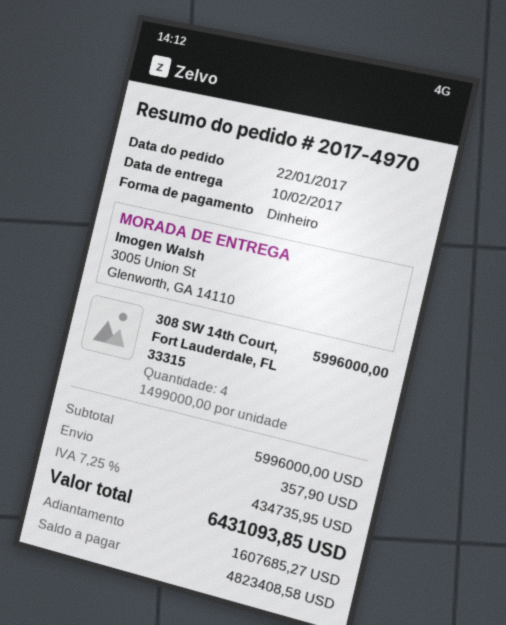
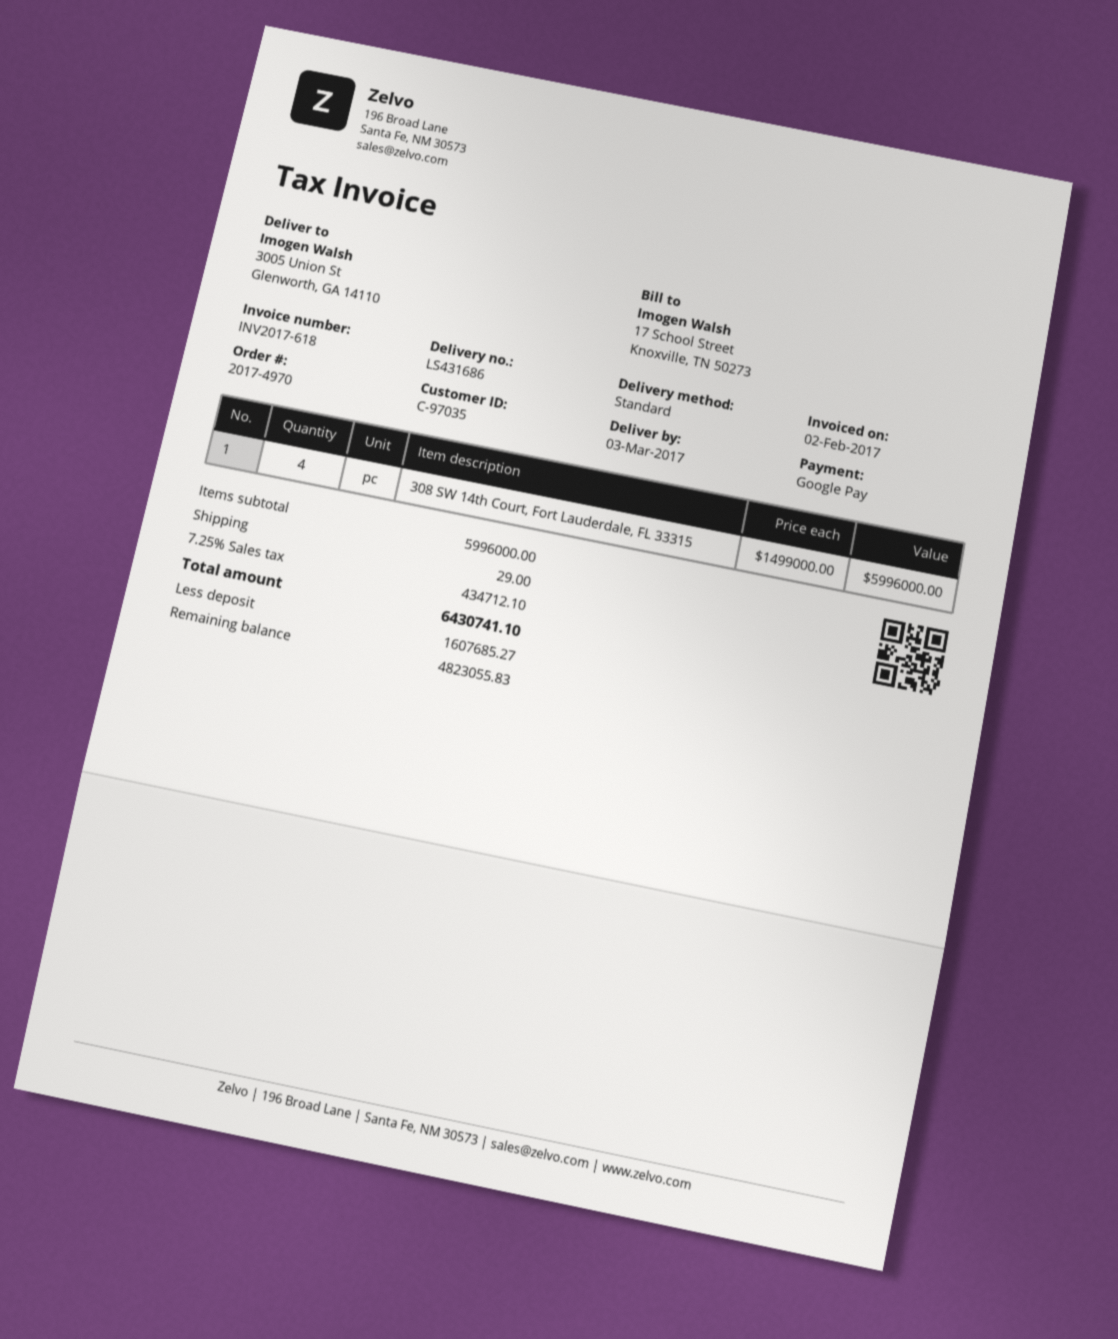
delivery date: 2017-02-10 -> 2017-03-03
payment method: cash -> Google Pay
shipping: 357.90 -> 29.00
tax: 7.25% = 434735.95 -> 7.25% = 434712.10
total: 6431093.85 -> 6430741.10
balance: 4823408.58 -> 4823055.83

